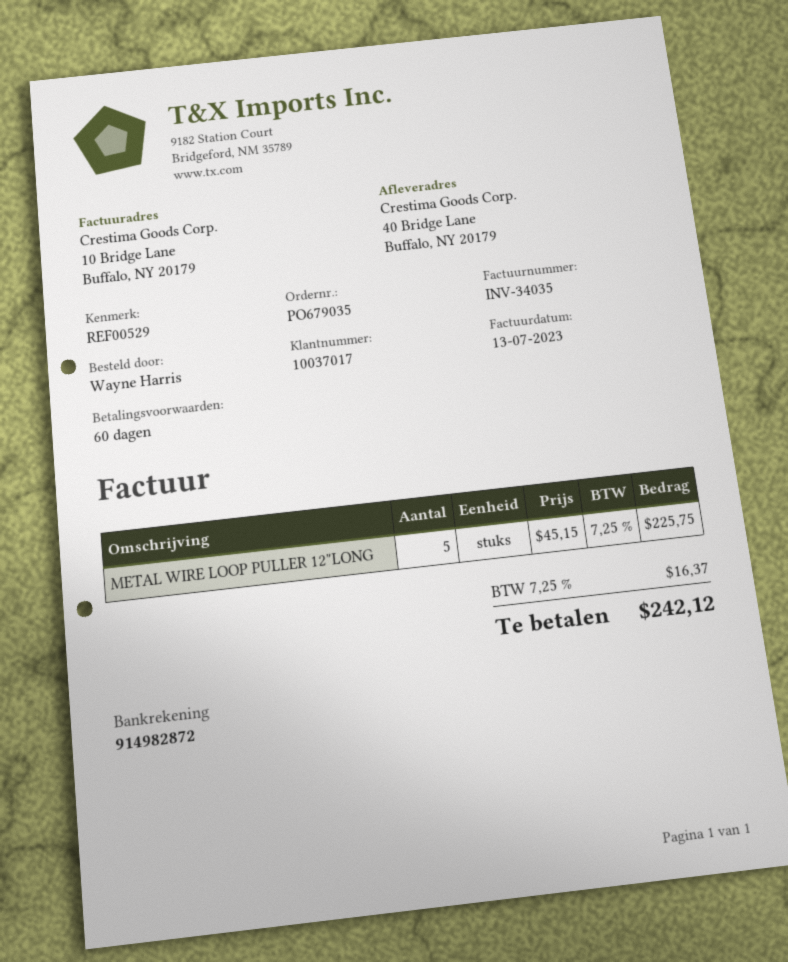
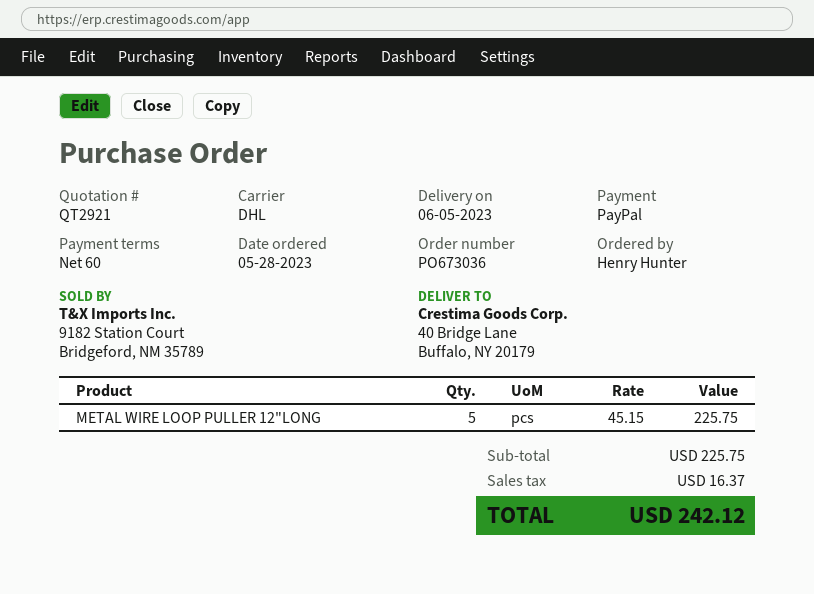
order number: PO679035 -> PO673036
ordered by: Wayne Harris -> Henry Hunter

